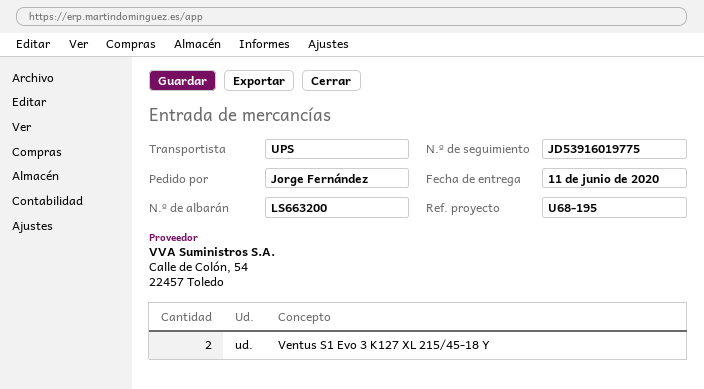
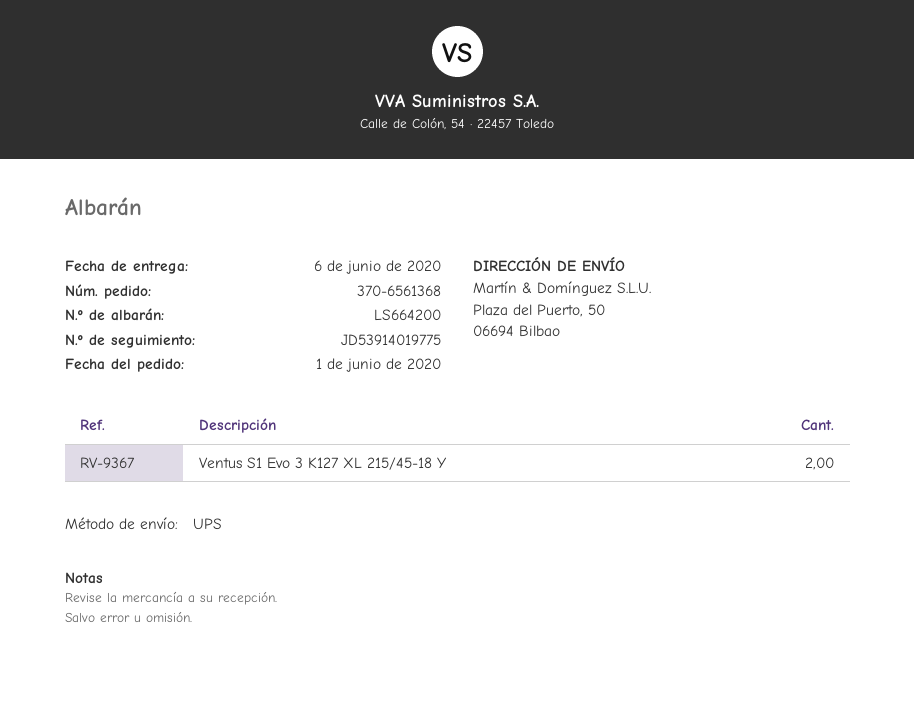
delivery note number: LS663200 -> LS664200
delivery date: 2020-06-11 -> 2020-06-06
tracking number: JD53916019775 -> JD53914019775

